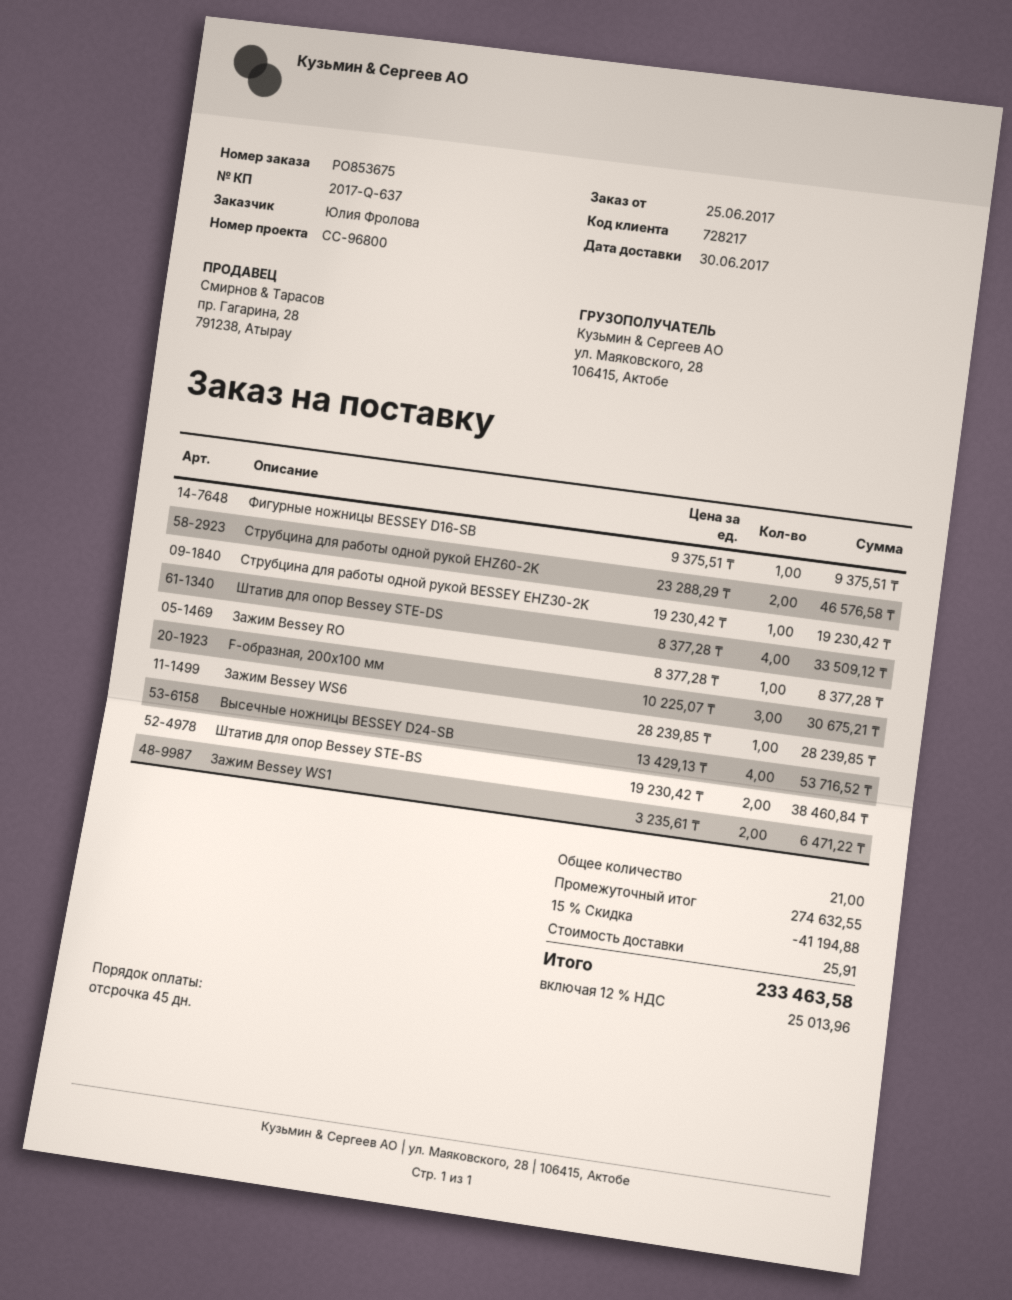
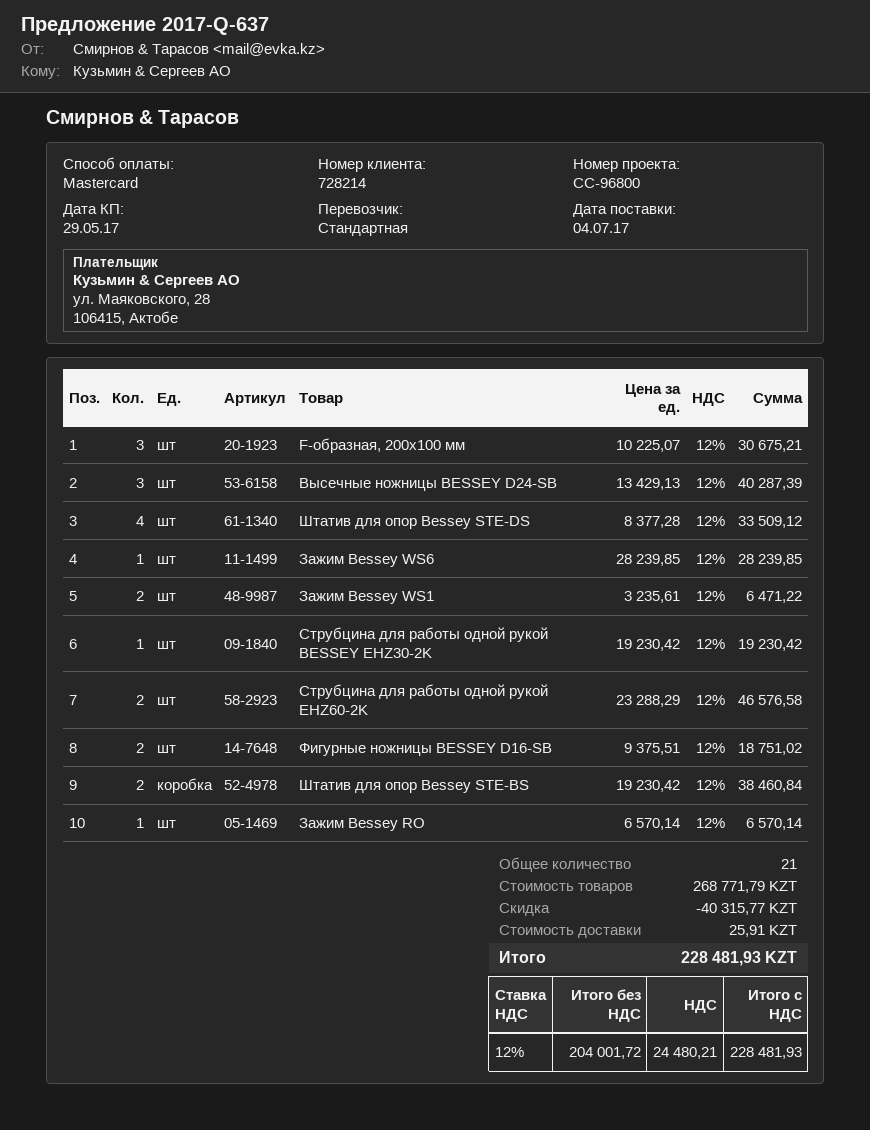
delivery date: 2017-06-30 -> 2017-07-04
customer number: 728217 -> 728214
Фигурные ножницы BESSEY D16-SB: 1 x 9375.51 = 9375.51 -> 2 x 9375.51 = 18751.02
Зажим Bessey RO: 1 x 8377.28 = 8377.28 -> 1 x 6570.14 = 6570.14
Высечные ножницы BESSEY D24-SB: 4 x 13429.13 = 53716.52 -> 3 x 13429.13 = 40287.39
subtotal: 274632.55 -> 268771.79
discount: 41194.88 -> 40315.77
tax: 12% = 25013.96 -> 12% = 24480.21
total: 233463.58 -> 228481.93

